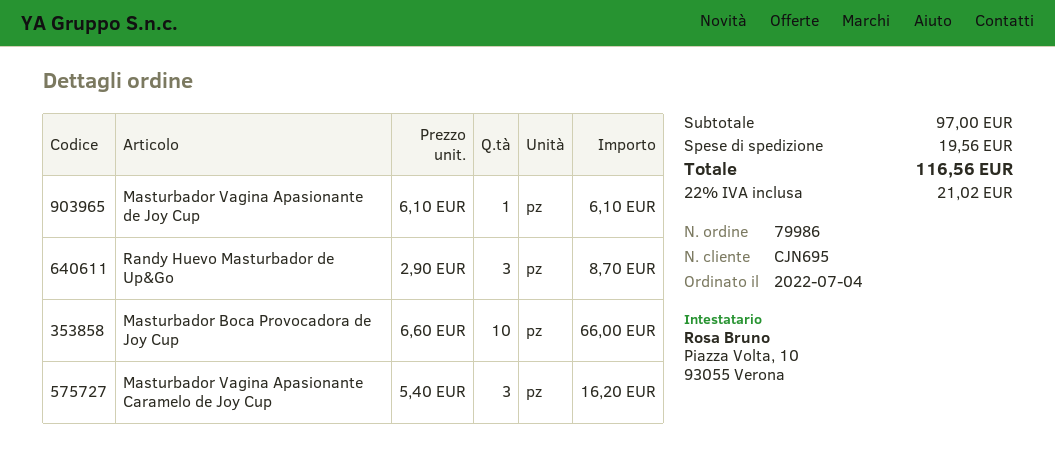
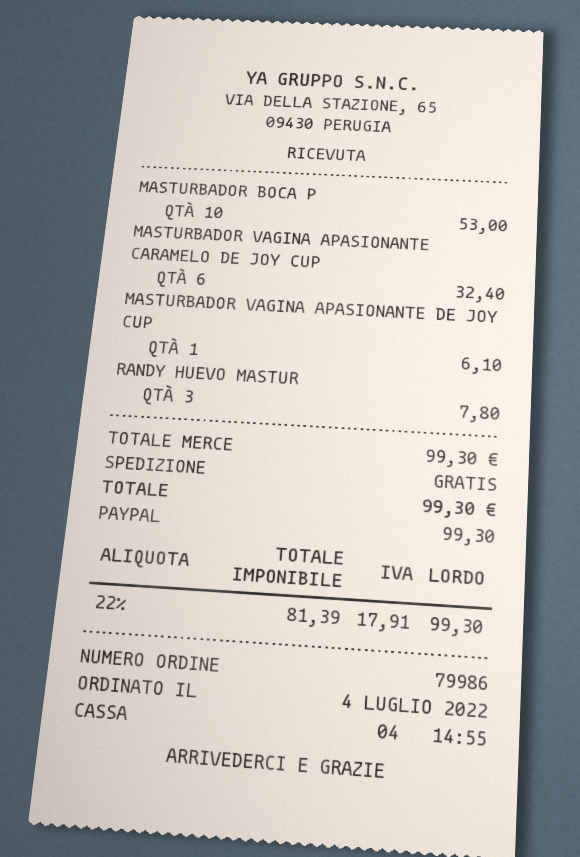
Randy Huevo Masturbador de Up&Go: 3 for 8.70 -> 3 for 7.80
Masturbador Boca Provocadora de Joy Cup: 10 for 66.00 -> 10 for 53.00
Masturbador Vagina Apasionante Caramelo de Joy Cup: 3 for 16.20 -> 6 for 32.40
subtotal: 97.00 -> 99.30
shipping: 19.56 -> 0.00
tax: 22% = 21.02 -> 22% = 17.91
total: 116.56 -> 99.30

